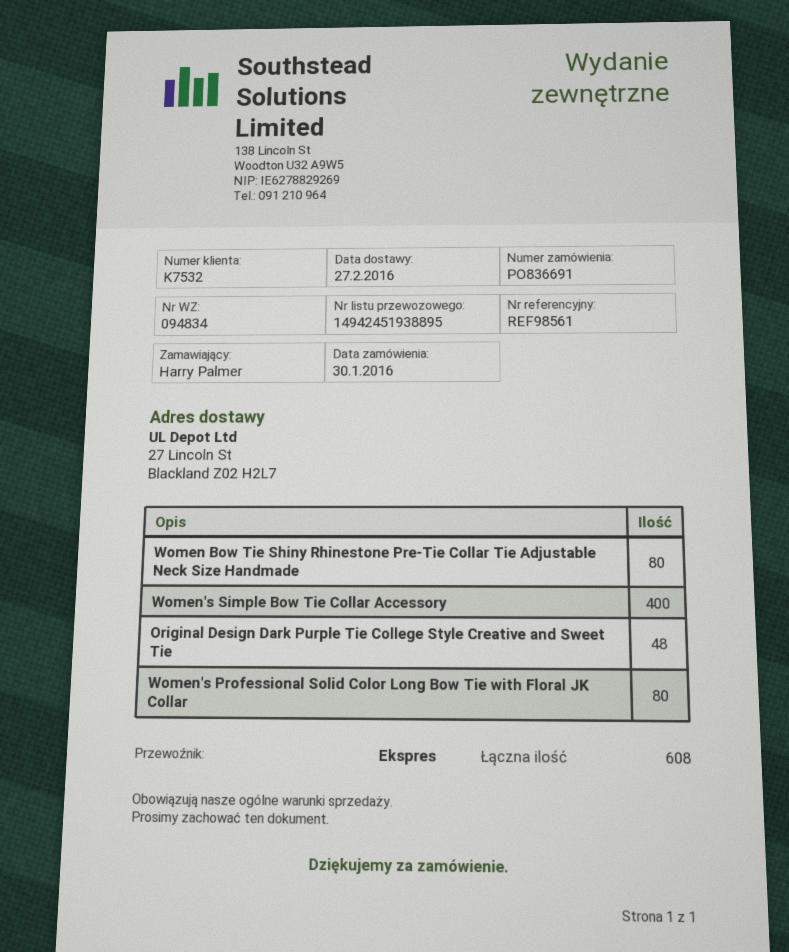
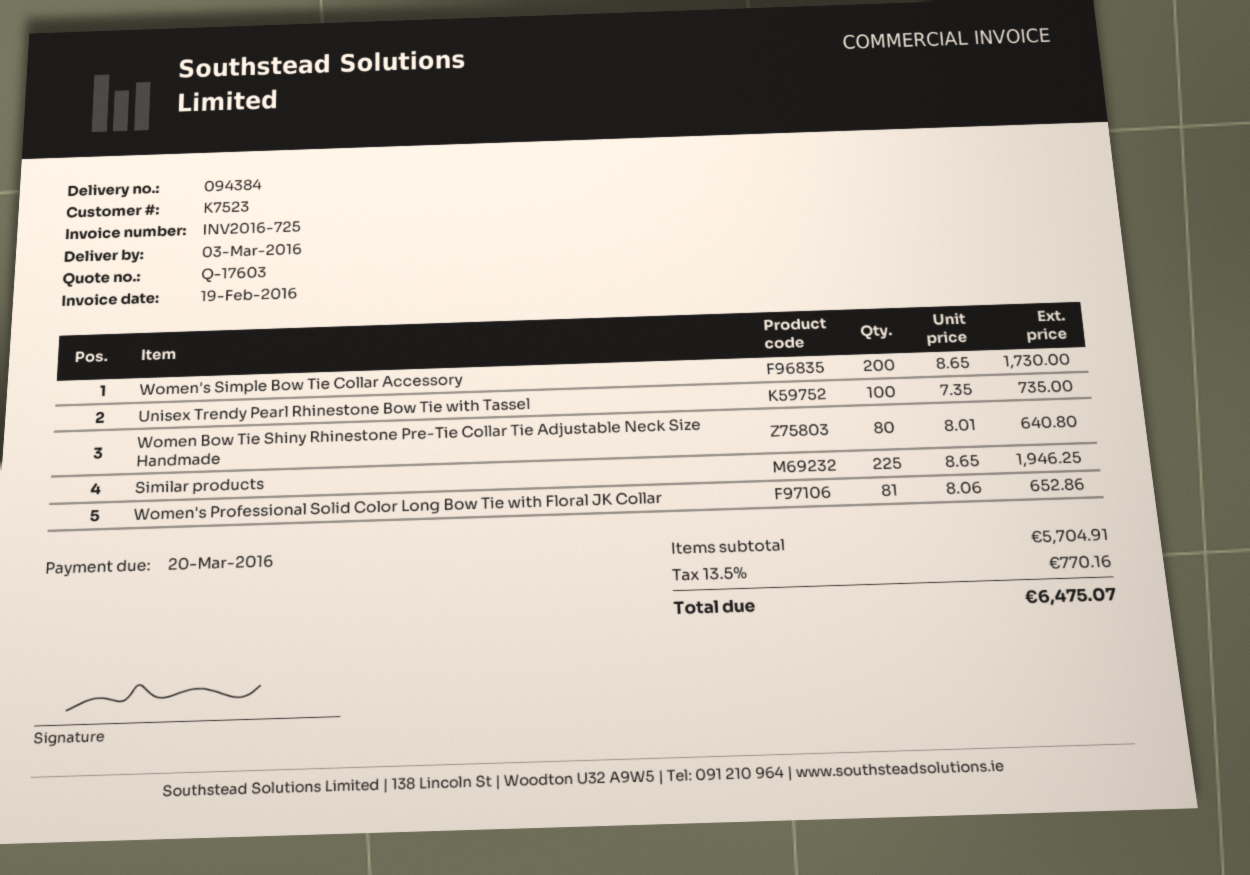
delivery note number: 094834 -> 094384
delivery date: 2016-02-27 -> 2016-03-03
customer number: K7532 -> K7523
Women's Simple Bow Tie Collar Accessory: 400 -> 200
Original Design Dark Purple Tie College Style Creative and Sweet Tie: 48 -> none
Women's Professional Solid Color Long Bow Tie with Floral JK Collar: 80 -> 81
Unisex Trendy Pearl Rhinestone Bow Tie with Tassel: none -> 100
Similar products: none -> 225

